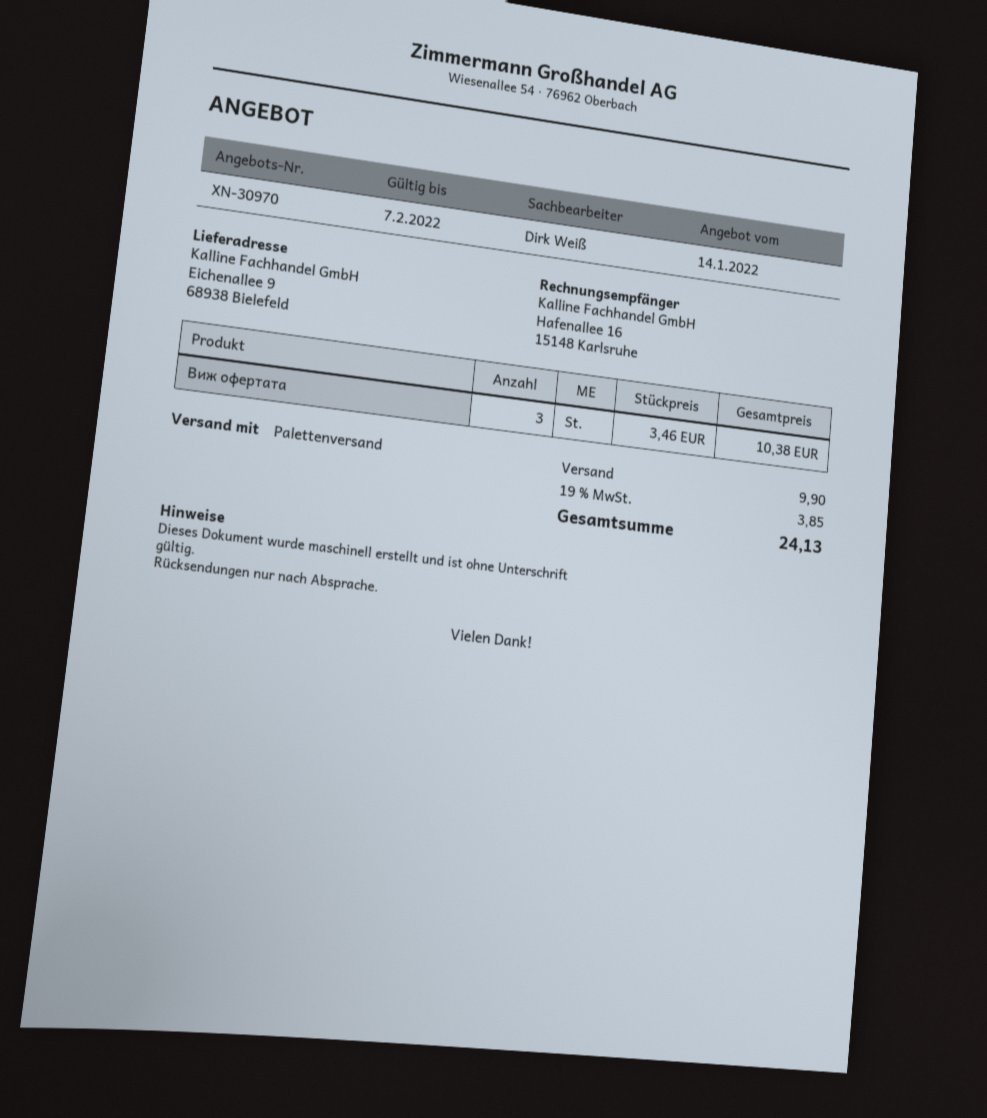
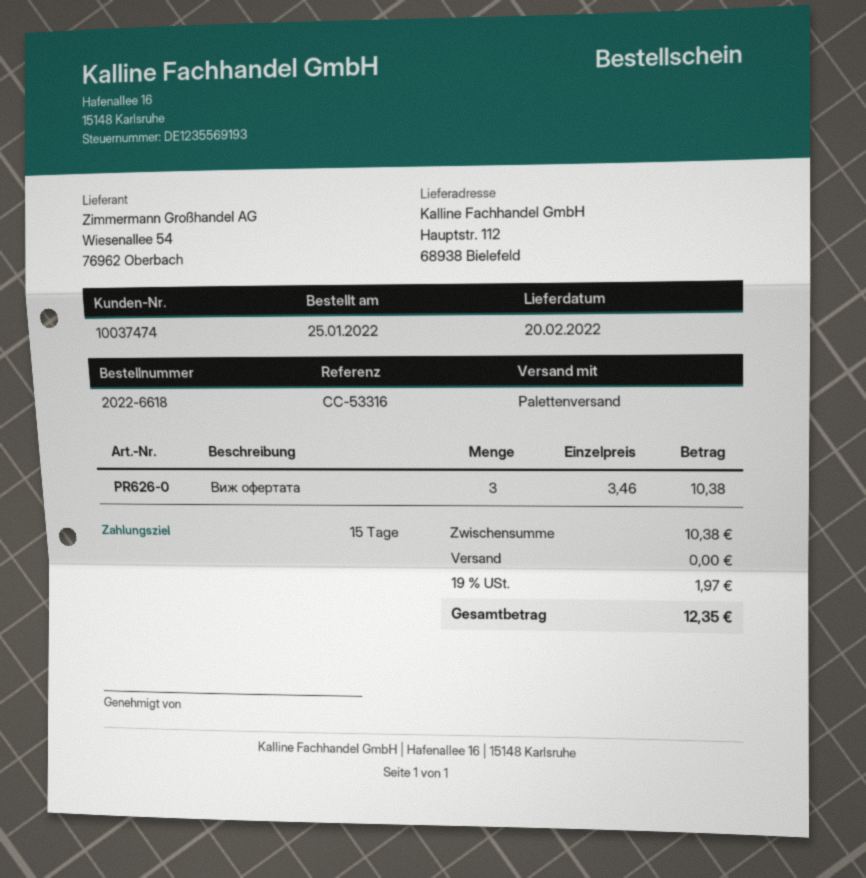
ship to: Eichenallee 9, 68938 Bielefeld -> Hauptstr. 112, 68938 Bielefeld
shipping: 9.90 -> 0.00
tax: 19% = 3.85 -> 19% = 1.97
total: 24.13 -> 12.35

